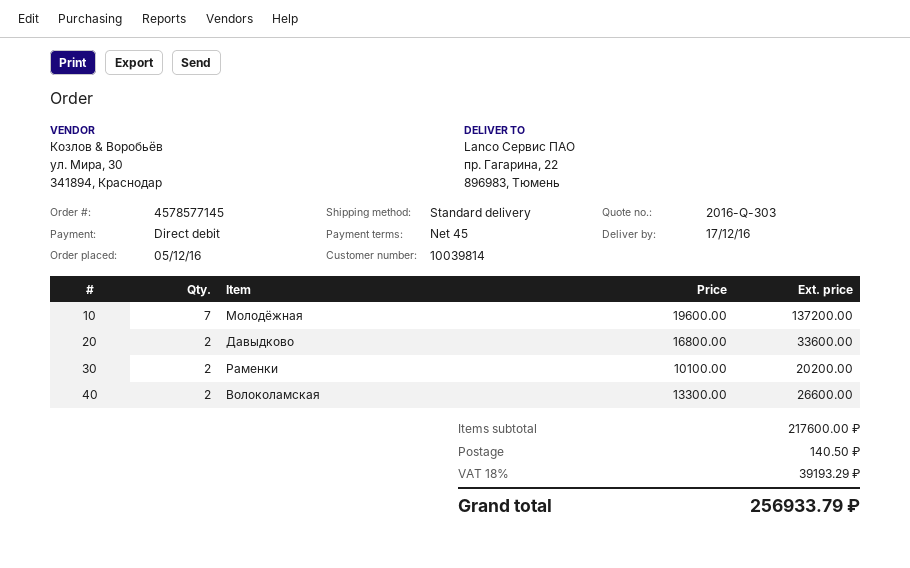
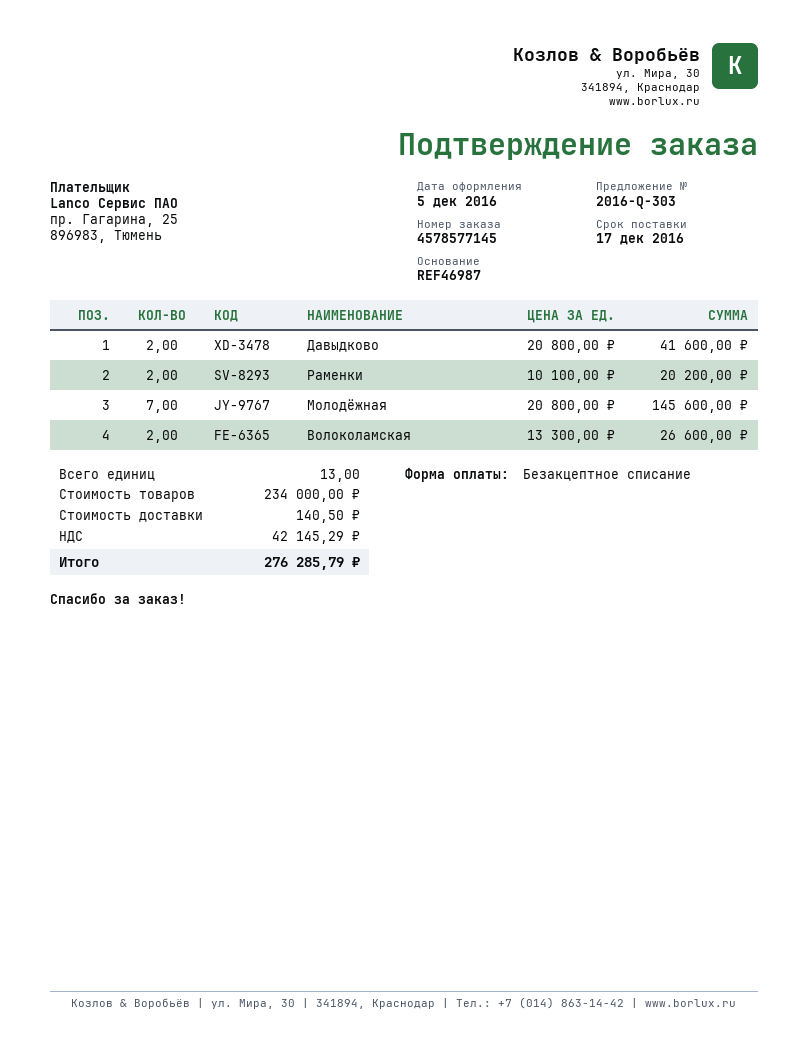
Молодёжная: 7 x 19600.00 = 137200.00 -> 7 x 20800.00 = 145600.00
Давыдково: 2 x 16800.00 = 33600.00 -> 2 x 20800.00 = 41600.00
subtotal: 217600.00 -> 234000.00
tax: 39193.29 -> 42145.29
total: 256933.79 -> 276285.79

